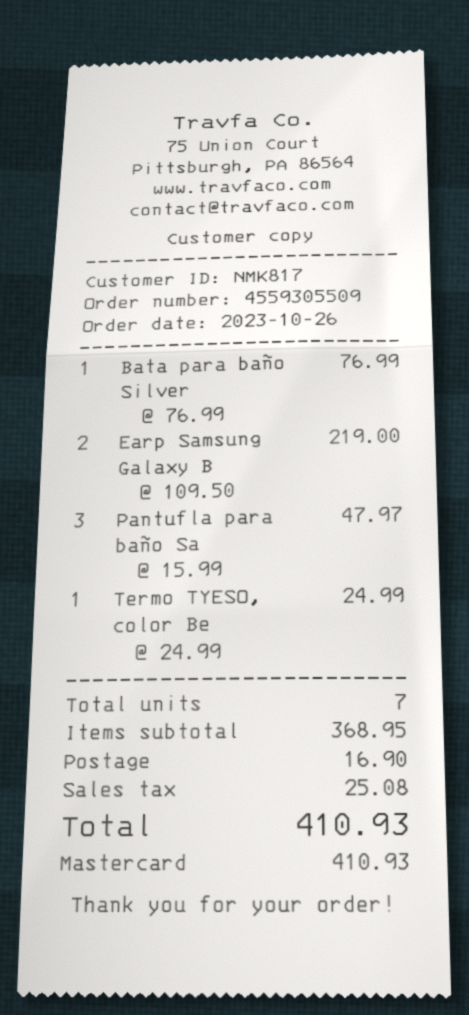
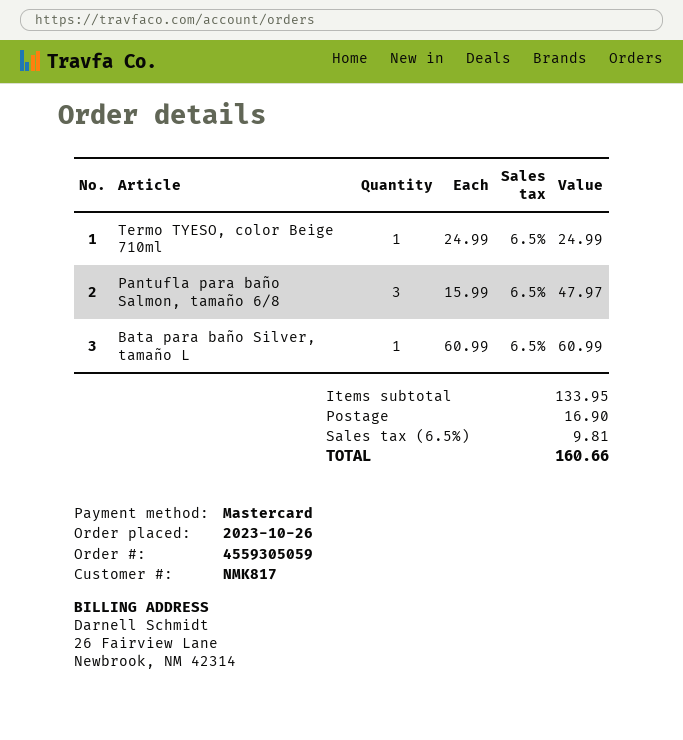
order number: 4559305509 -> 4559305059
Bata para baño Silver: 1 x 76.99 = 76.99 -> 1 x 60.99 = 60.99
Earp Samsung Galaxy B: 2 x 109.50 = 219.00 -> none
subtotal: 368.95 -> 133.95
tax: 25.08 -> 9.81
total: 410.93 -> 160.66

